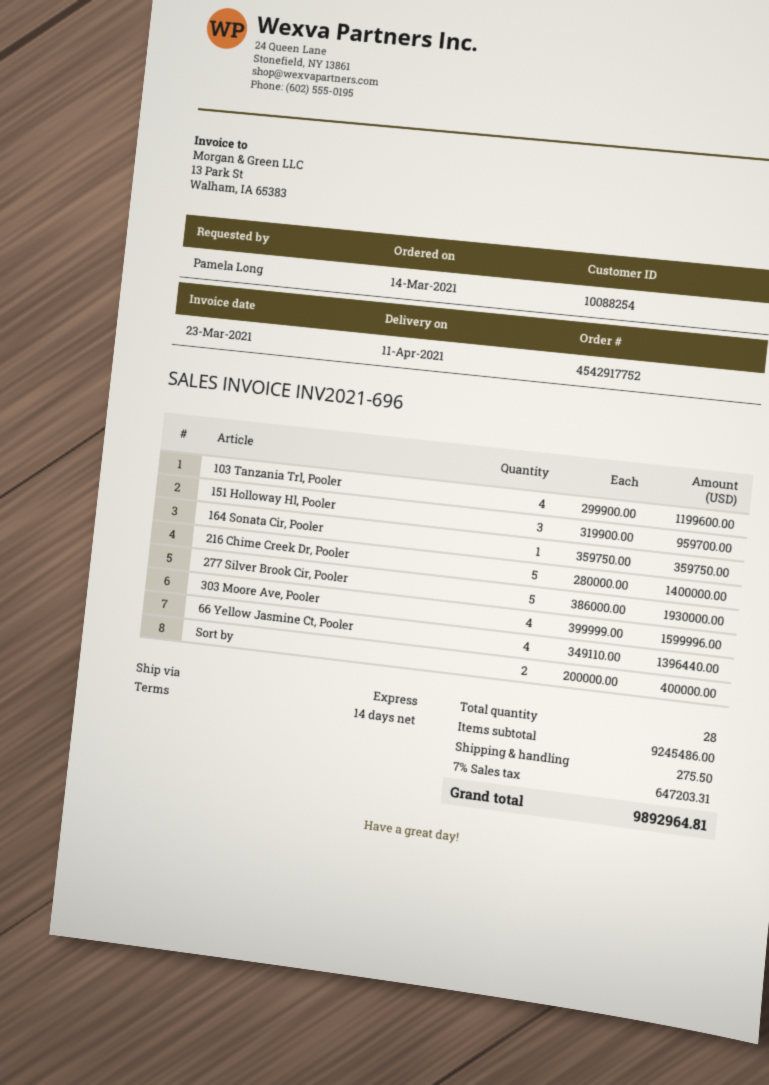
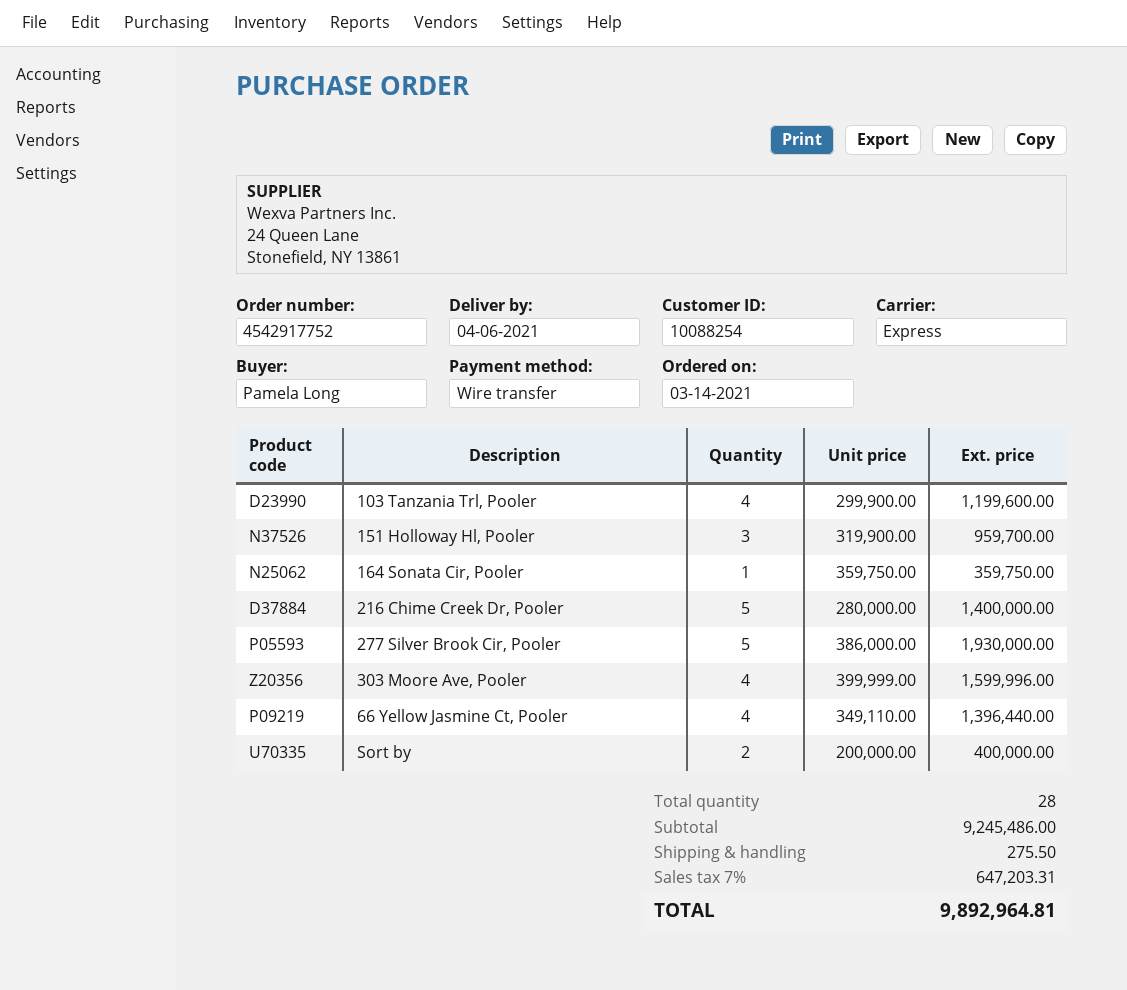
delivery date: 2021-04-11 -> 2021-04-06

